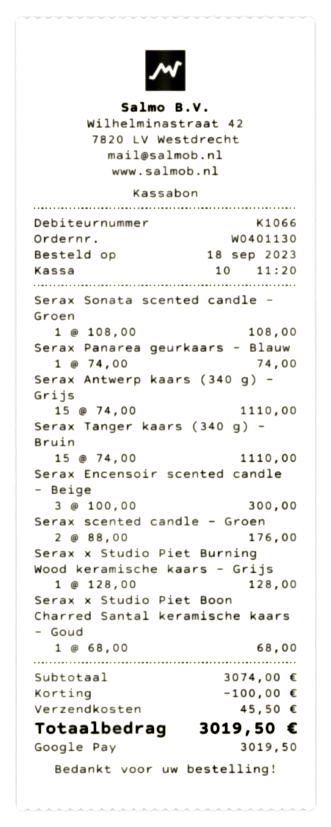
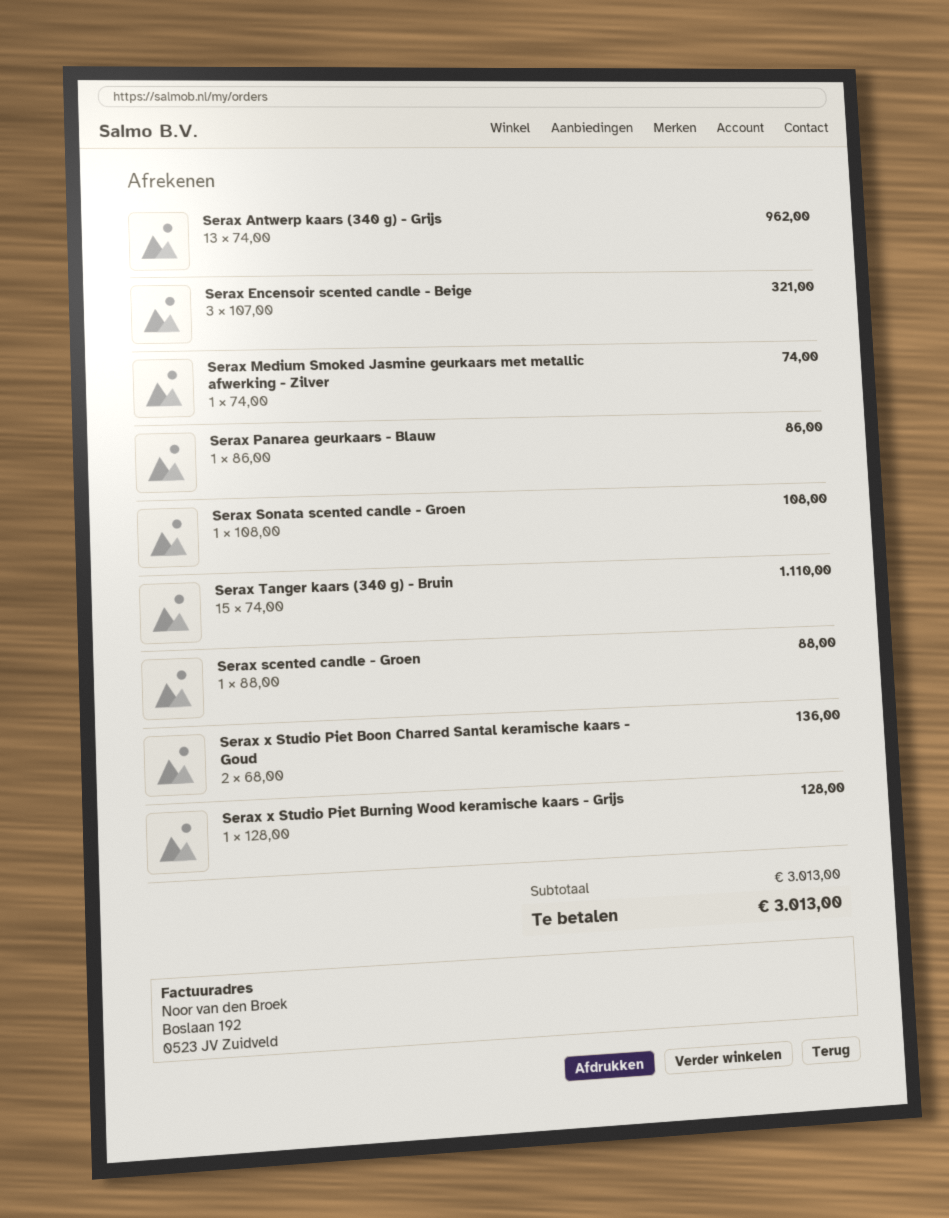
Serax Panarea geurkaars - Blauw: 1 x 74.00 = 74.00 -> 1 x 86.00 = 86.00
Serax Antwerp kaars (340 g) - Grijs: 15 x 74.00 = 1110.00 -> 13 x 74.00 = 962.00
Serax Encensoir scented candle - Beige: 3 x 100.00 = 300.00 -> 3 x 107.00 = 321.00
Serax scented candle - Groen: 2 x 88.00 = 176.00 -> 1 x 88.00 = 88.00
Serax x Studio Piet Boon Charred Santal keramische kaars - Goud: 1 x 68.00 = 68.00 -> 2 x 68.00 = 136.00
Serax Medium Smoked Jasmine geurkaars met metallic afwerking - Zilver: none -> 1 x 74.00 = 74.00
subtotal: 3074.00 -> 3013.00
discount: 100.00 -> none
shipping: 45.50 -> none
total: 3019.50 -> 3013.00

